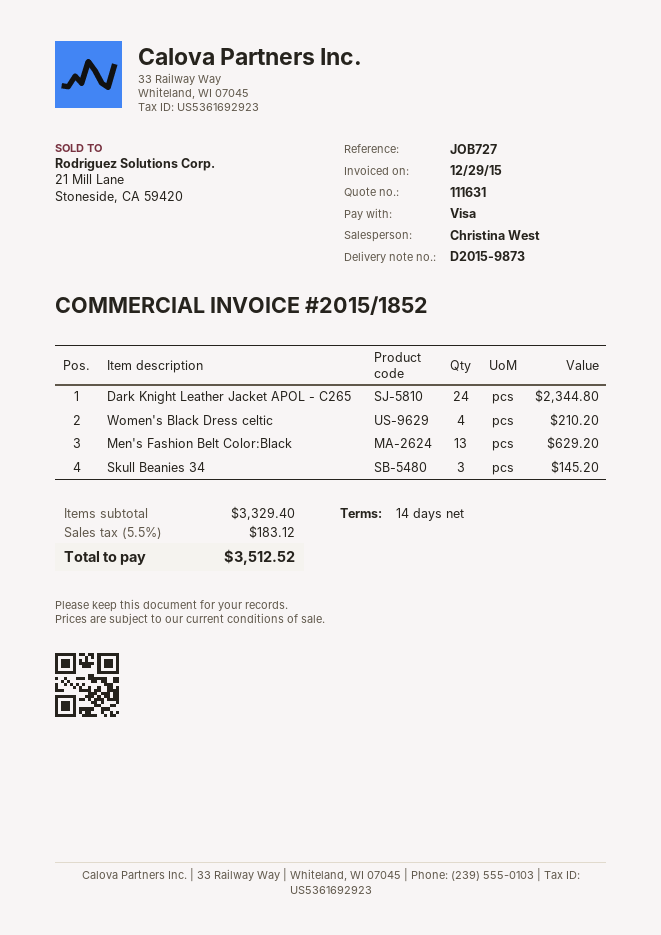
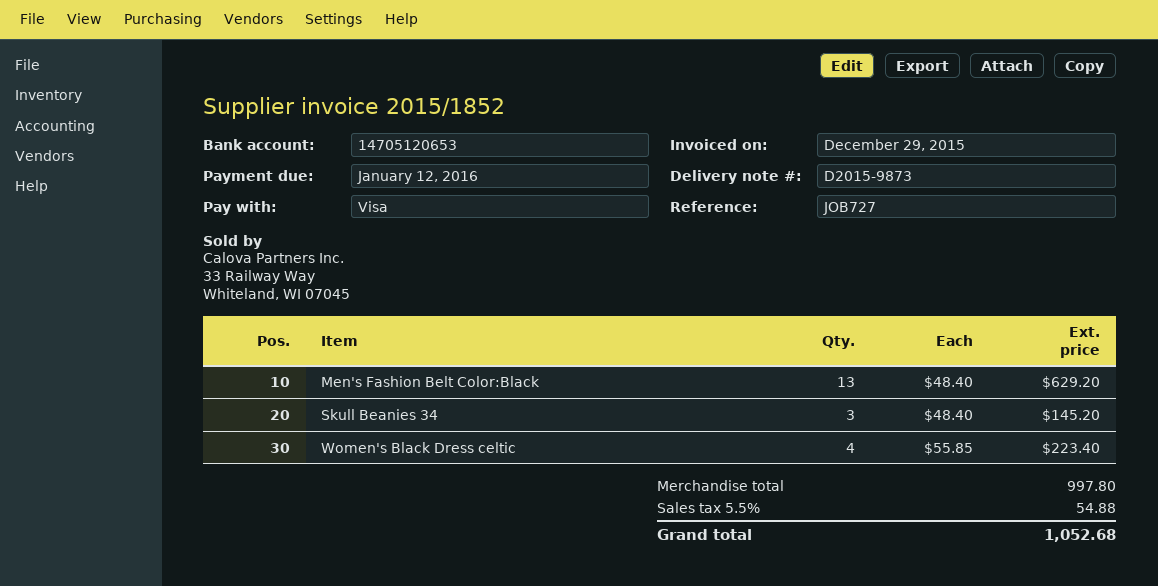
Dark Knight Leather Jacket APOL - C265: 24 for 2344.80 -> none
Women's Black Dress celtic: 4 for 210.20 -> 4 for 223.40
subtotal: 3329.40 -> 997.80
tax: 5.5% = 183.12 -> 5.5% = 54.88
total: 3512.52 -> 1052.68

